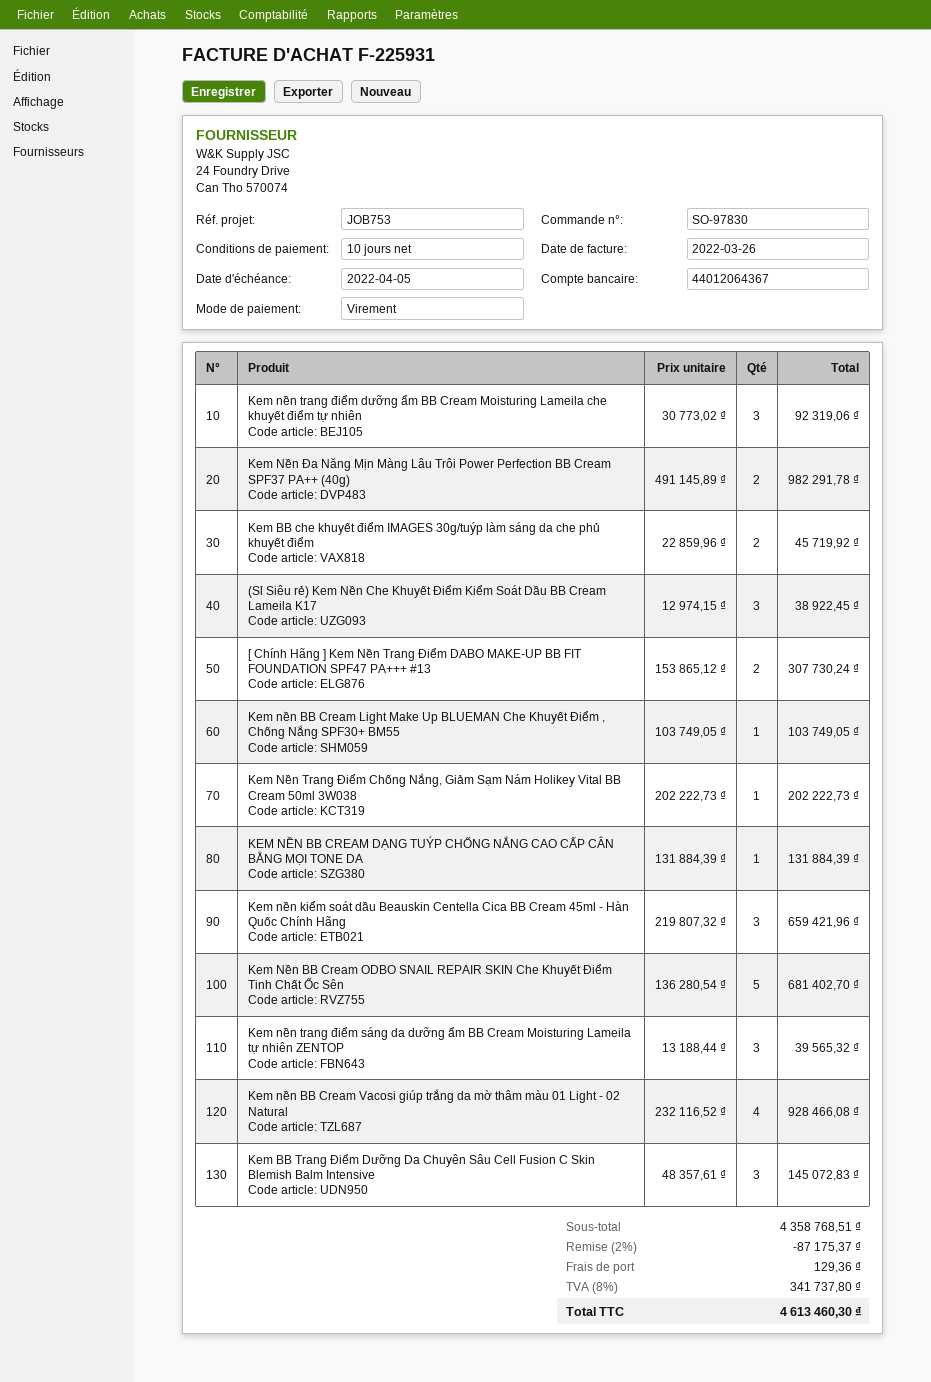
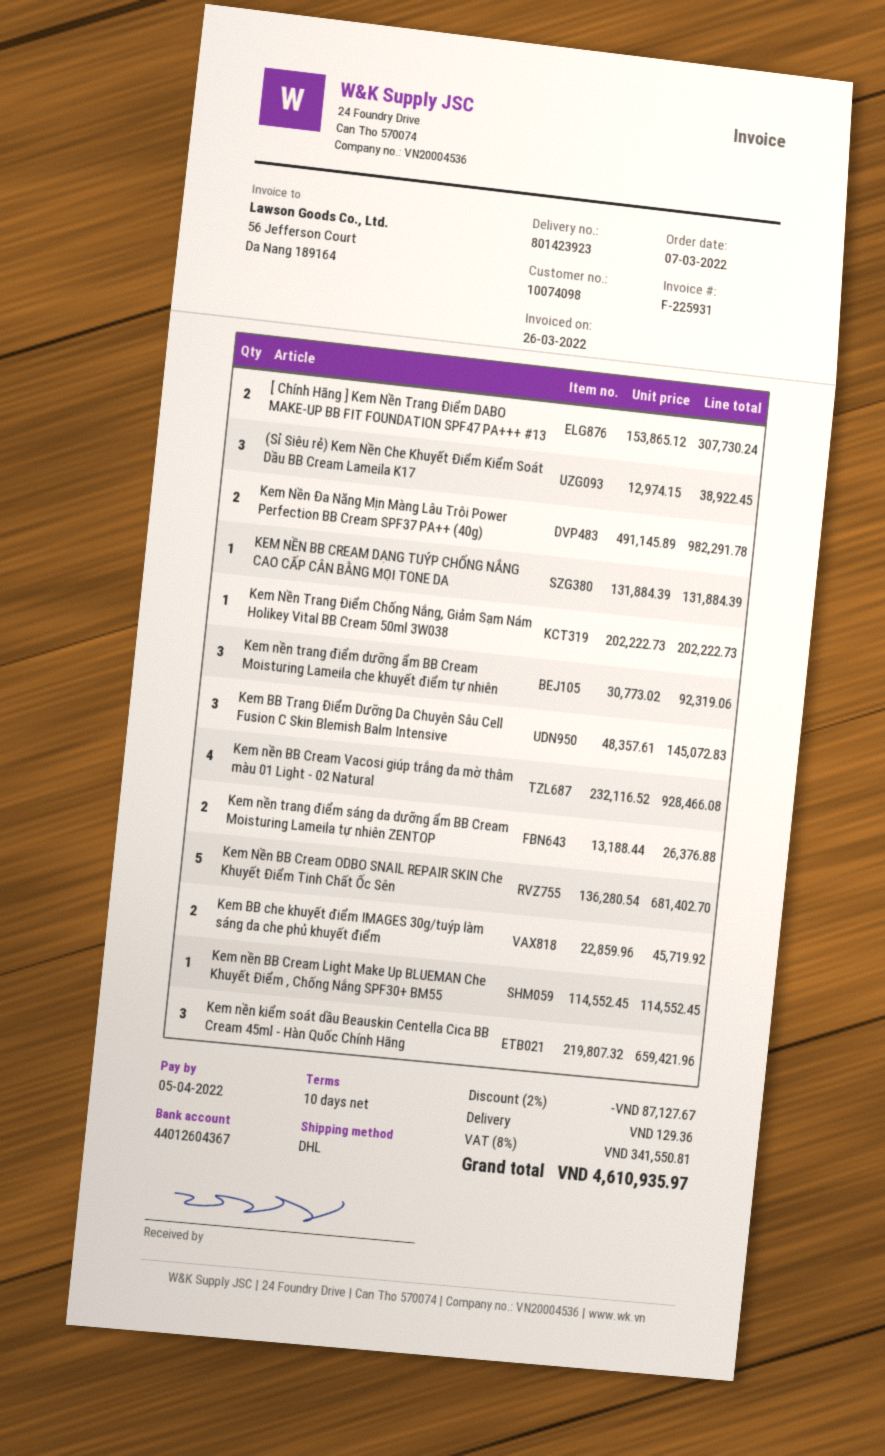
bank account: 44012064367 -> 44012604367
Kem nền BB Cream Light Make Up BLUEMAN Che Khuyết Điểm , Chống Nắng SPF30+ BM55: 1 x 103749.05 = 103749.05 -> 1 x 114552.45 = 114552.45
Kem nền trang điểm sáng da dưỡng ẩm BB Cream Moisturing Lameila tự nhiên ZENTOP: 3 x 13188.44 = 39565.32 -> 2 x 13188.44 = 26376.88
discount: 2% = 87175.37 -> 2% = 87127.67
tax: 8% = 341737.80 -> 8% = 341550.81
total: 4613460.30 -> 4610935.97

